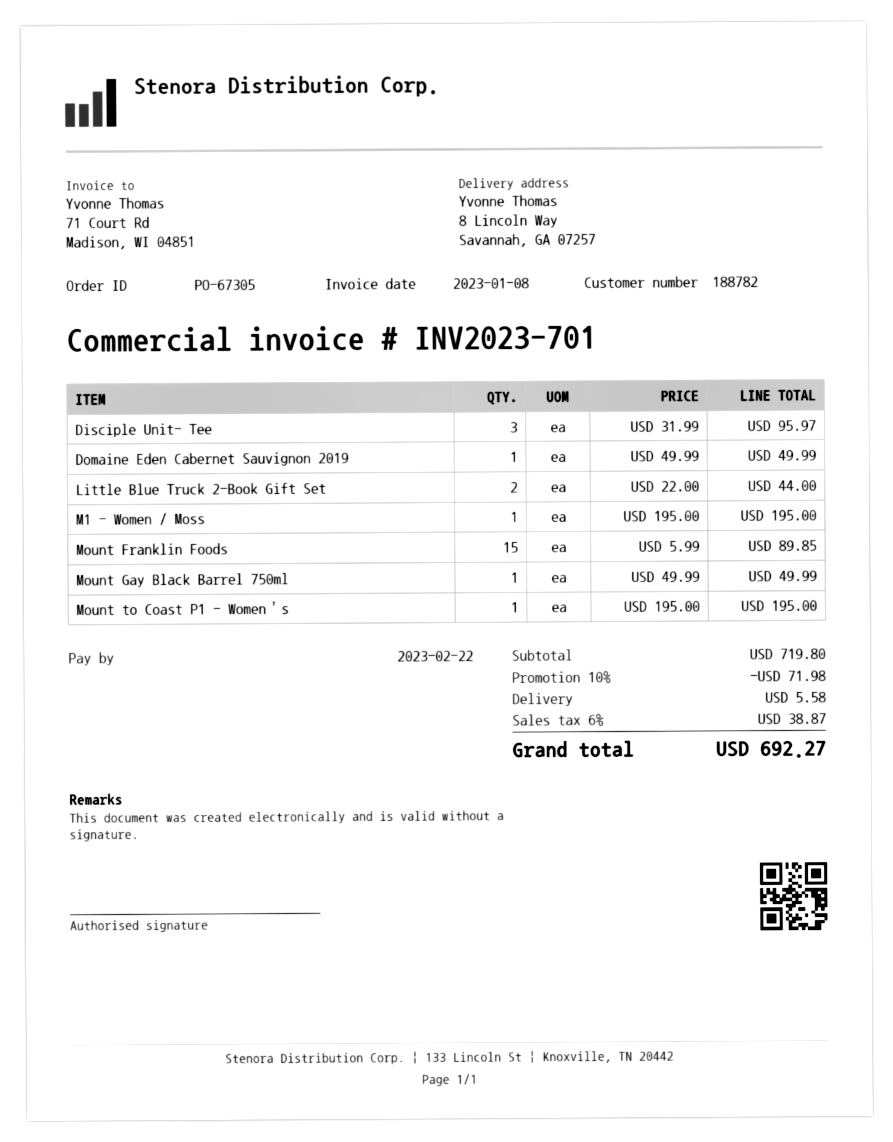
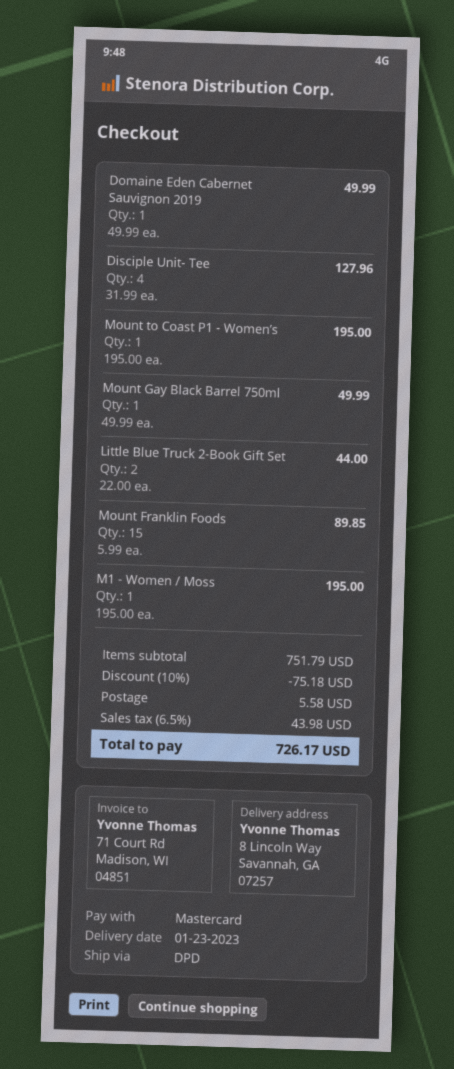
Disciple Unit- Tee: 3 x 31.99 = 95.97 -> 4 x 31.99 = 127.96
subtotal: 719.80 -> 751.79
discount: 10% = 71.98 -> 10% = 75.18
tax: 6% = 38.87 -> 6.5% = 43.98
total: 692.27 -> 726.17

